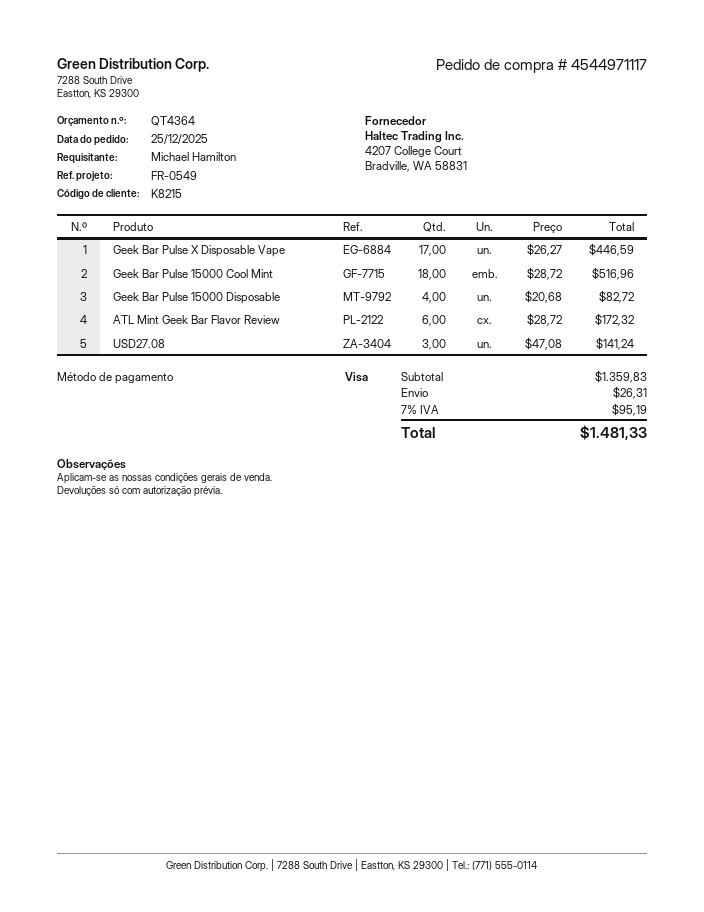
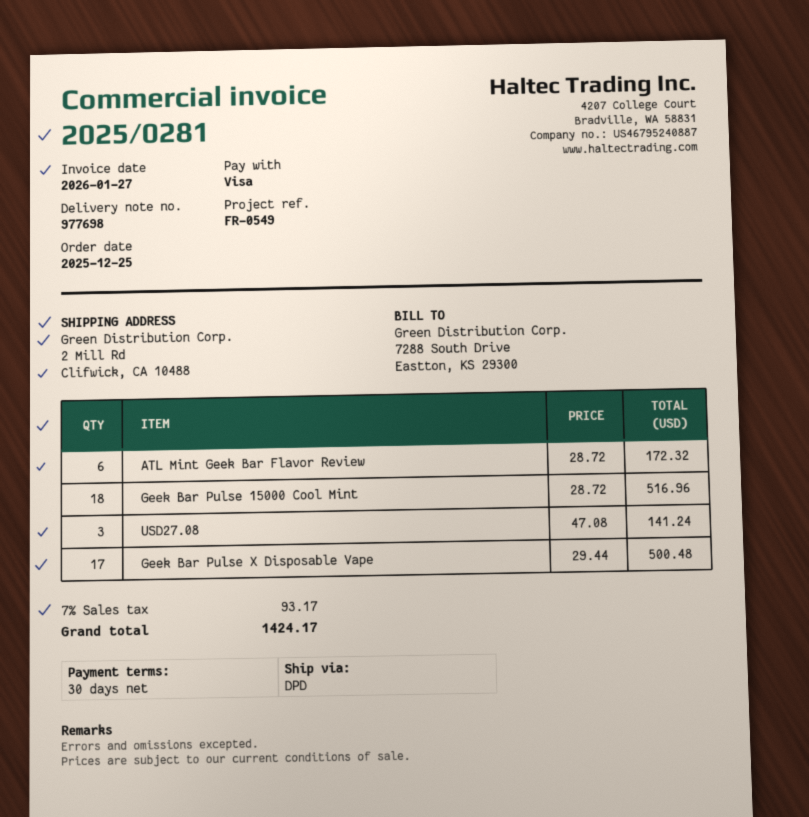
Geek Bar Pulse X Disposable Vape: 17 x 26.27 = 446.59 -> 17 x 29.44 = 500.48
Geek Bar Pulse 15000 Disposable: 4 x 20.68 = 82.72 -> none
shipping: 26.31 -> none
tax: 7% = 95.19 -> 7% = 93.17
total: 1481.33 -> 1424.17

